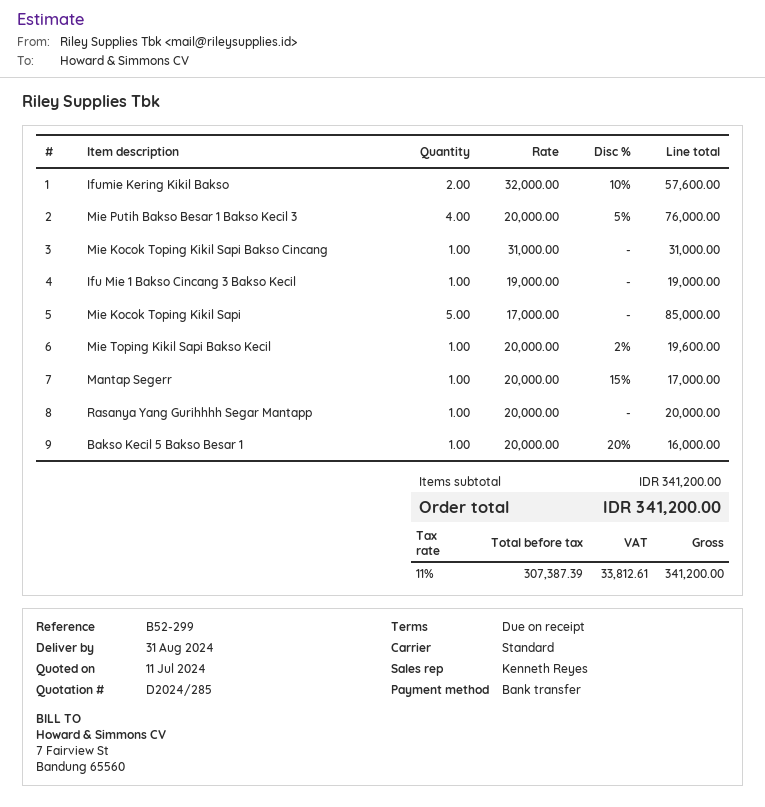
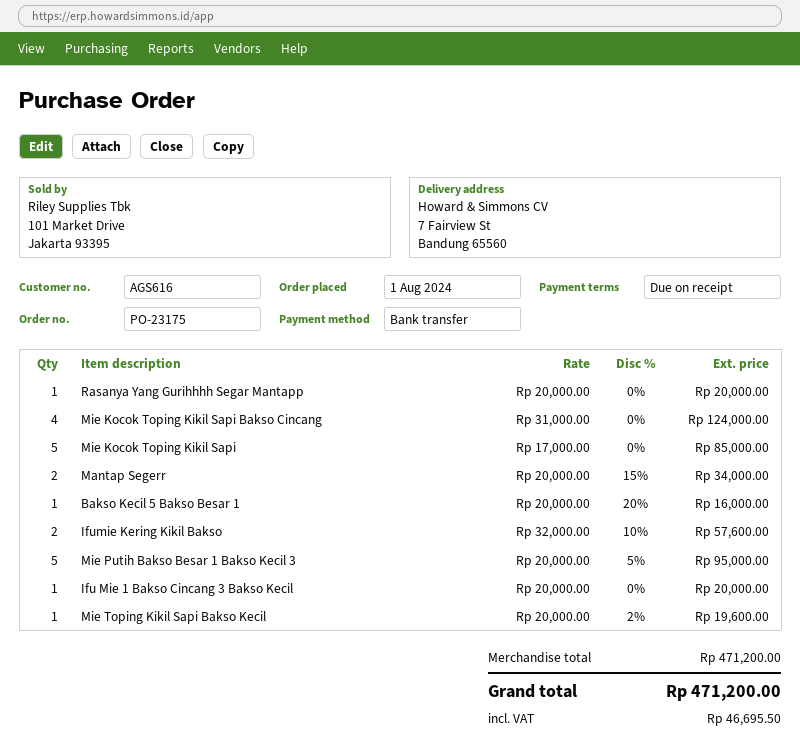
Mie Putih Bakso Besar 1 Bakso Kecil 3: 4 x 20000.00 - 5% = 76000.00 -> 5 x 20000.00 - 5% = 95000.00
Mie Kocok Toping Kikil Sapi Bakso Cincang: 1 x 31000.00 = 31000.00 -> 4 x 31000.00 = 124000.00
Ifu Mie 1 Bakso Cincang 3 Bakso Kecil: 1 x 19000.00 = 19000.00 -> 1 x 20000.00 = 20000.00
Mantap Segerr: 1 x 20000.00 - 15% = 17000.00 -> 2 x 20000.00 - 15% = 34000.00
subtotal: 341200.00 -> 471200.00
tax: 33812.61 -> 46695.50
total: 341200.00 -> 471200.00

